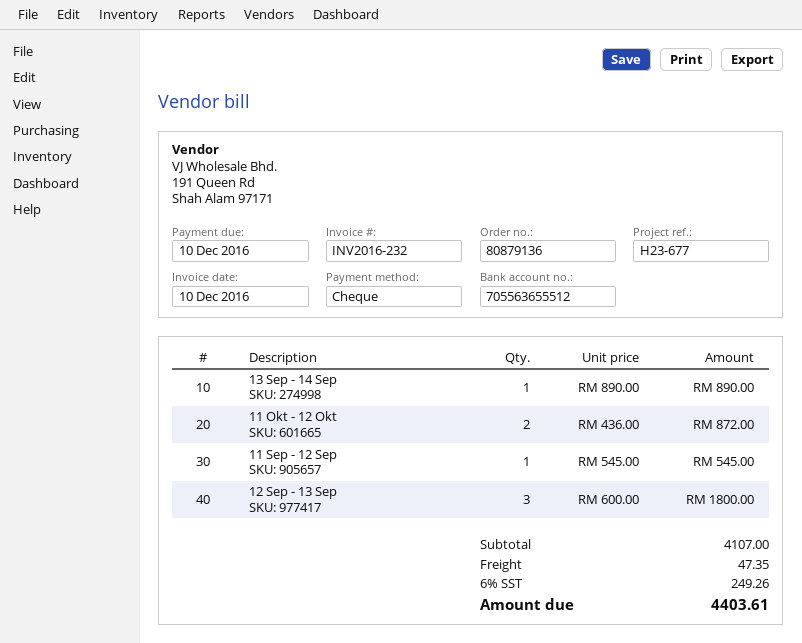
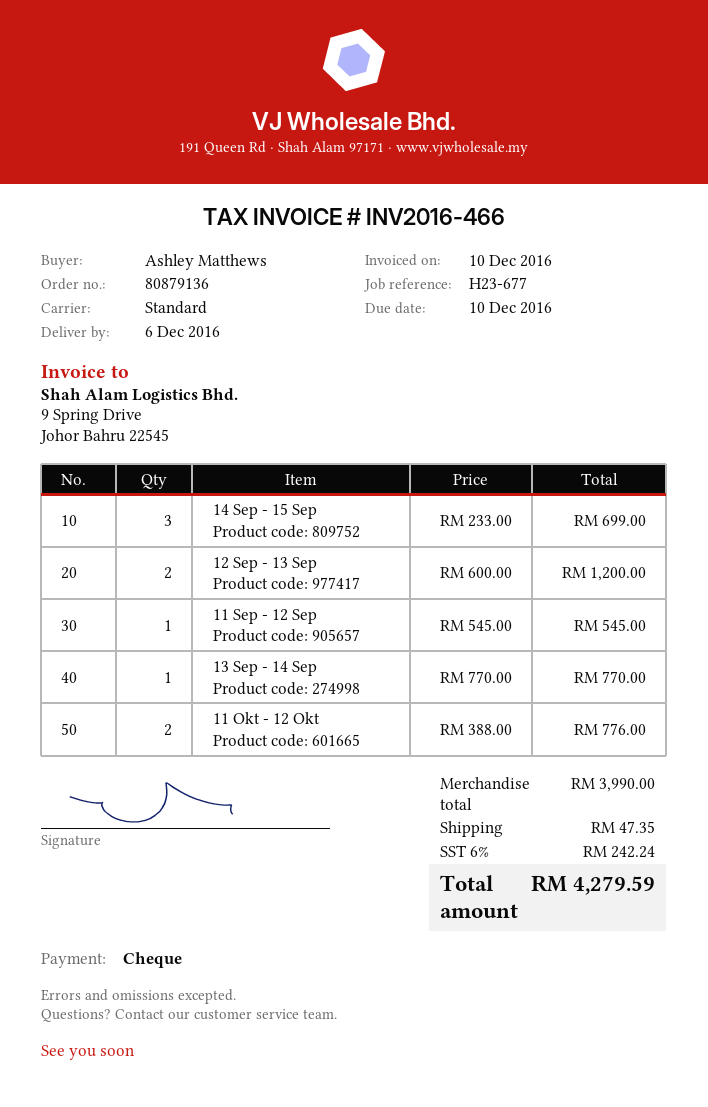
invoice number: INV2016-232 -> INV2016-466
13 Sep - 14 Sep: 1 x 890.00 = 890.00 -> 1 x 770.00 = 770.00
11 Okt - 12 Okt: 2 x 436.00 = 872.00 -> 2 x 388.00 = 776.00
12 Sep - 13 Sep: 3 x 600.00 = 1800.00 -> 2 x 600.00 = 1200.00
14 Sep - 15 Sep: none -> 3 x 233.00 = 699.00
subtotal: 4107.00 -> 3990.00
tax: 6% = 249.26 -> 6% = 242.24
total: 4403.61 -> 4279.59

